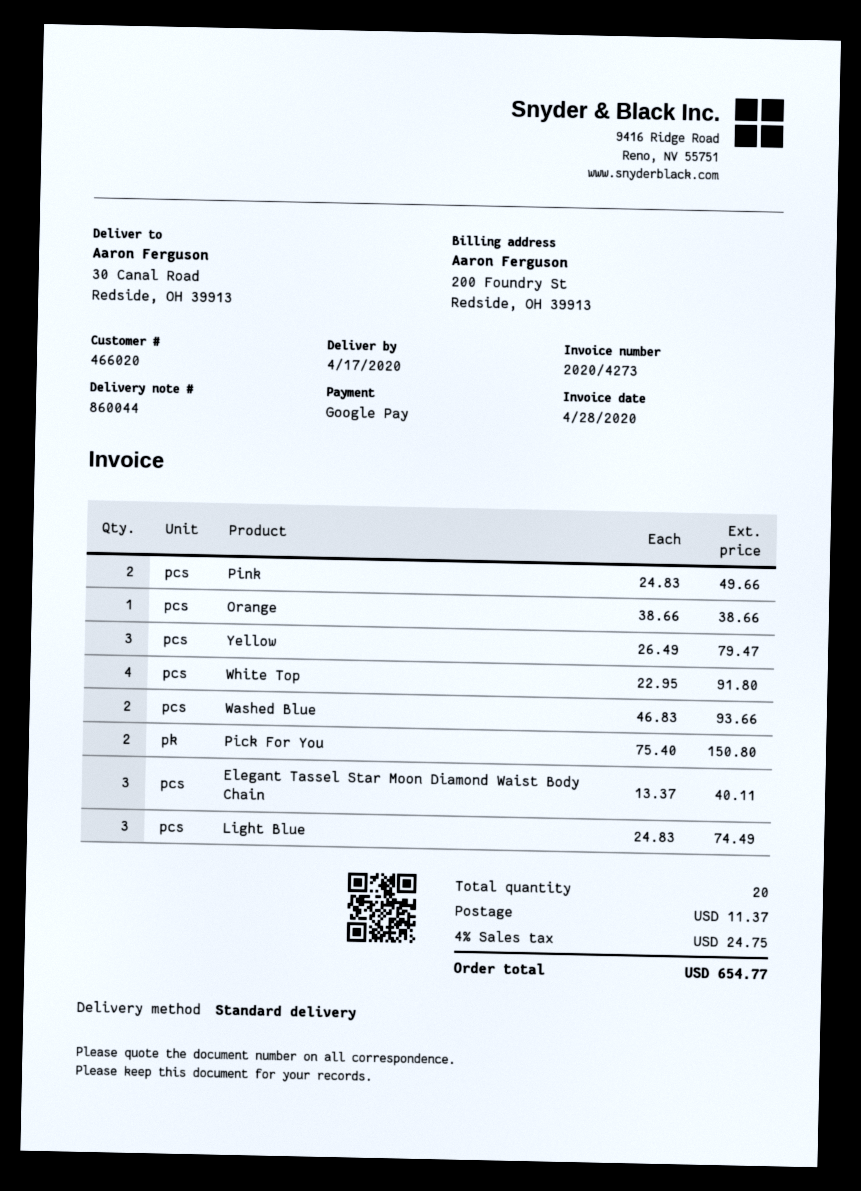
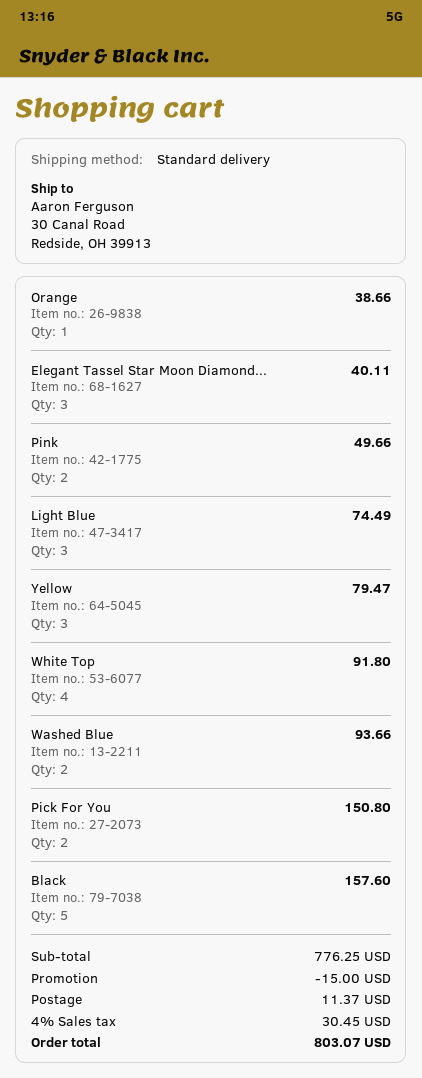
Black: none -> 5 for 157.60
discount: none -> 15.00
tax: 4% = 24.75 -> 4% = 30.45
total: 654.77 -> 803.07

